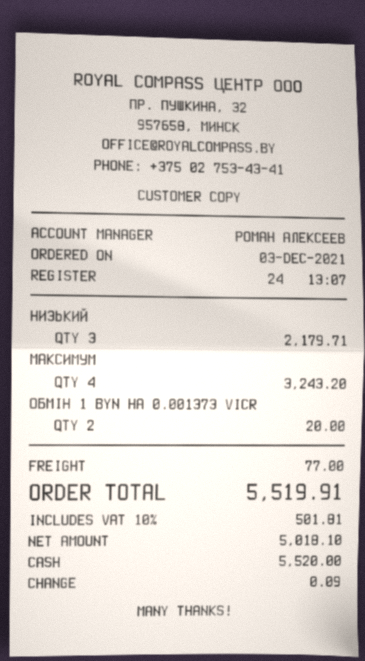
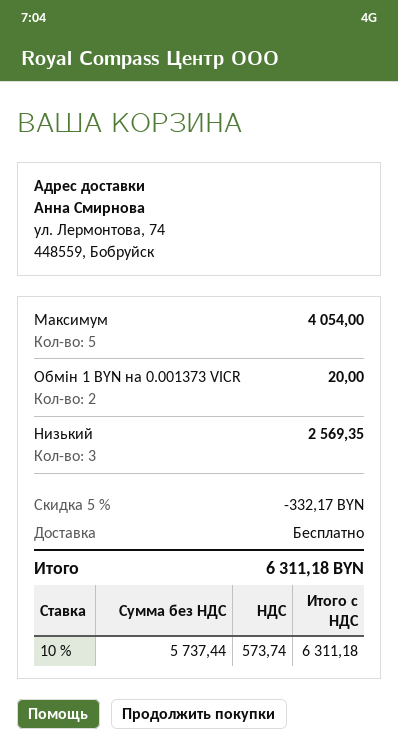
НИЗЬКИЙ: 3 for 2179.71 -> 3 for 2569.35
МАКСИМУМ: 4 for 3243.20 -> 5 for 4054.00
discount: none -> 5% = 332.17
shipping: 77.00 -> 0.00
net: 5018.10 -> 5737.44
tax: 10% = 501.81 -> 10% = 573.74
total: 5519.91 -> 6311.18

